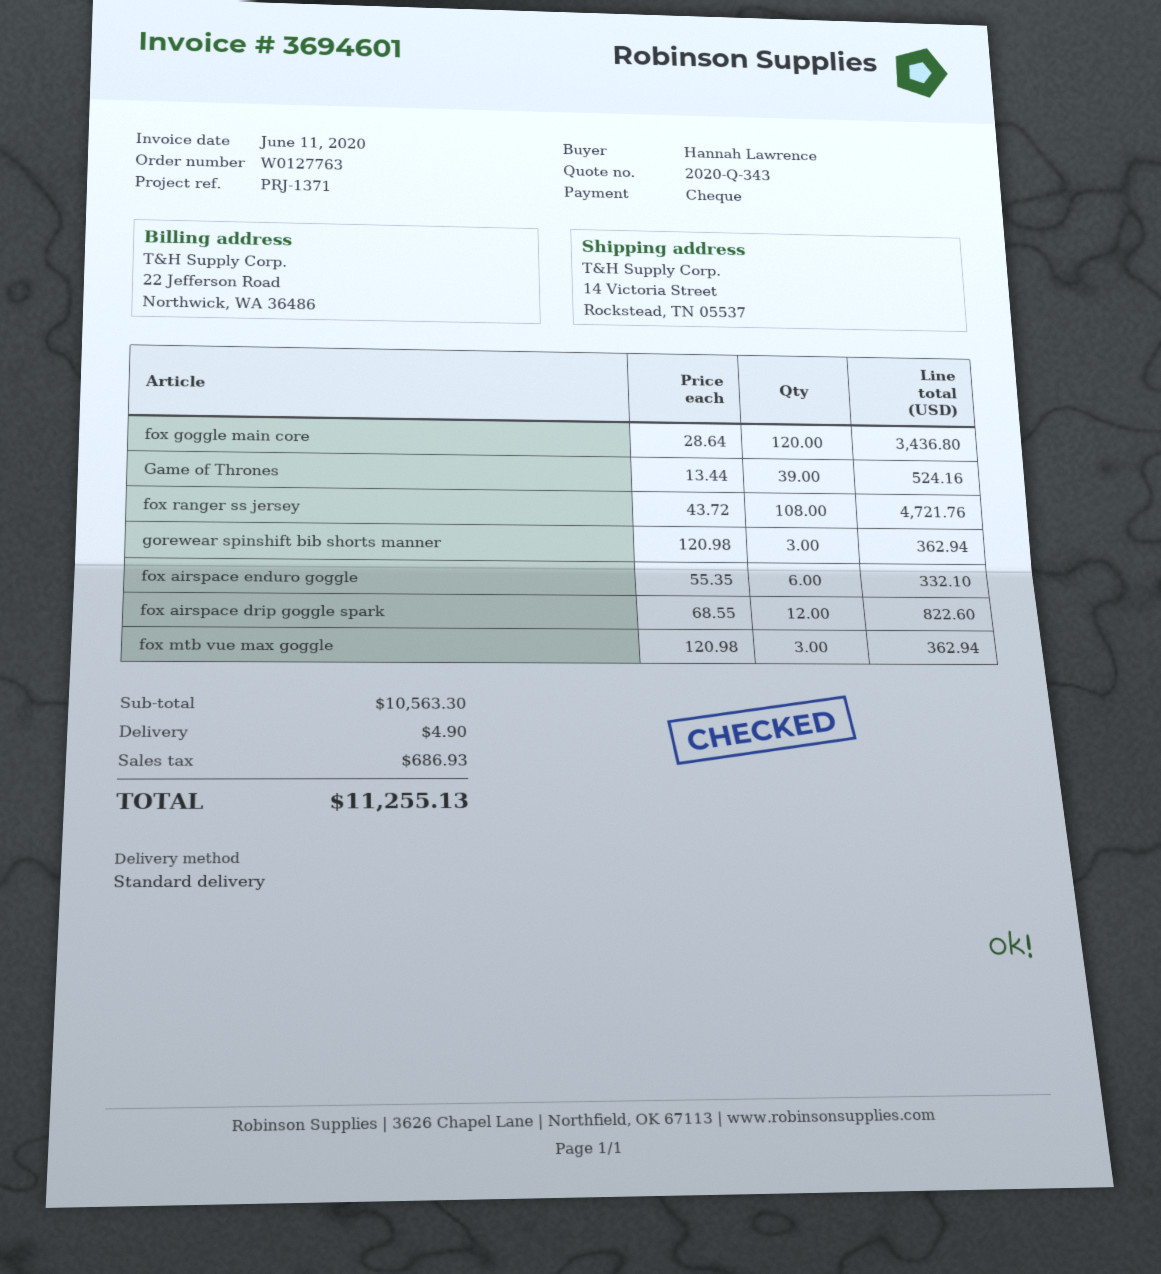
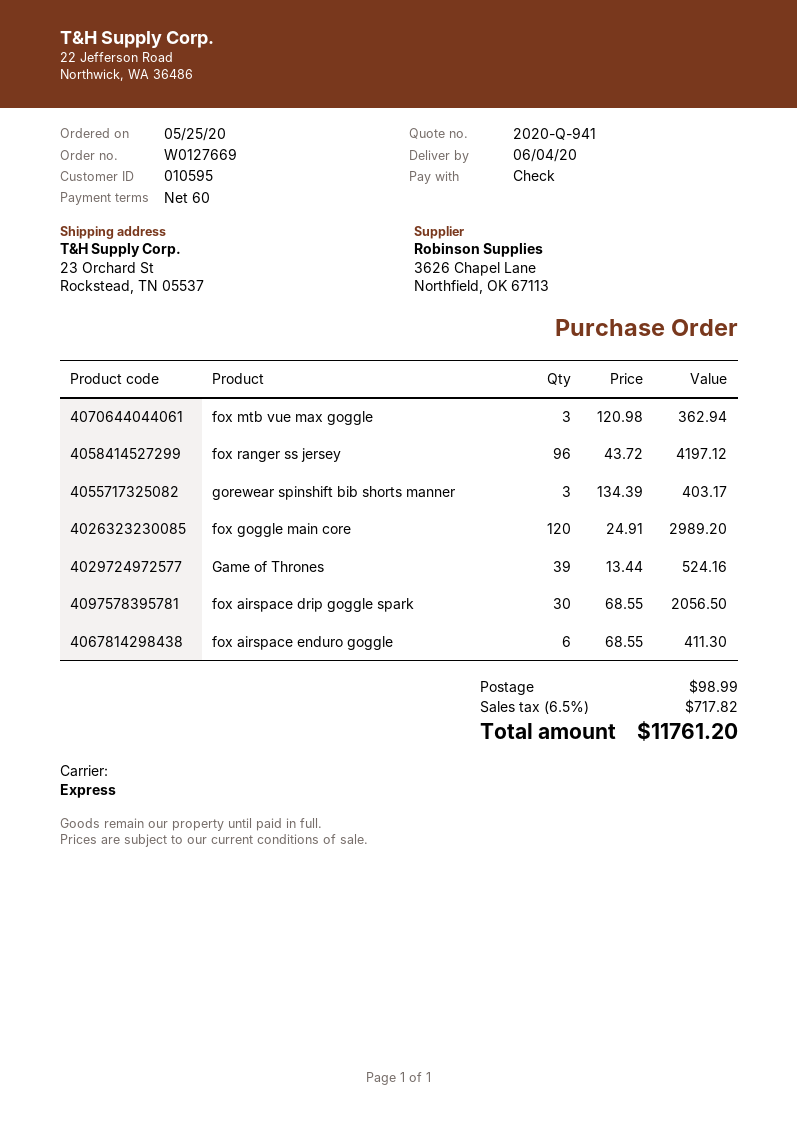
quote number: 2020-Q-343 -> 2020-Q-941
order number: W0127763 -> W0127669
shipping method: standard -> express
ship to: 14 Victoria Street, Rockstead, TN 05537 -> 23 Orchard St, Rockstead, TN 05537
fox goggle main core: 120 x 28.64 = 3436.80 -> 120 x 24.91 = 2989.20
fox ranger ss jersey: 108 x 43.72 = 4721.76 -> 96 x 43.72 = 4197.12
gorewear spinshift bib shorts manner: 3 x 120.98 = 362.94 -> 3 x 134.39 = 403.17
fox airspace enduro goggle: 6 x 55.35 = 332.10 -> 6 x 68.55 = 411.30
fox airspace drip goggle spark: 12 x 68.55 = 822.60 -> 30 x 68.55 = 2056.50
shipping: 4.90 -> 98.99
tax: 686.93 -> 717.82
total: 11255.13 -> 11761.20

